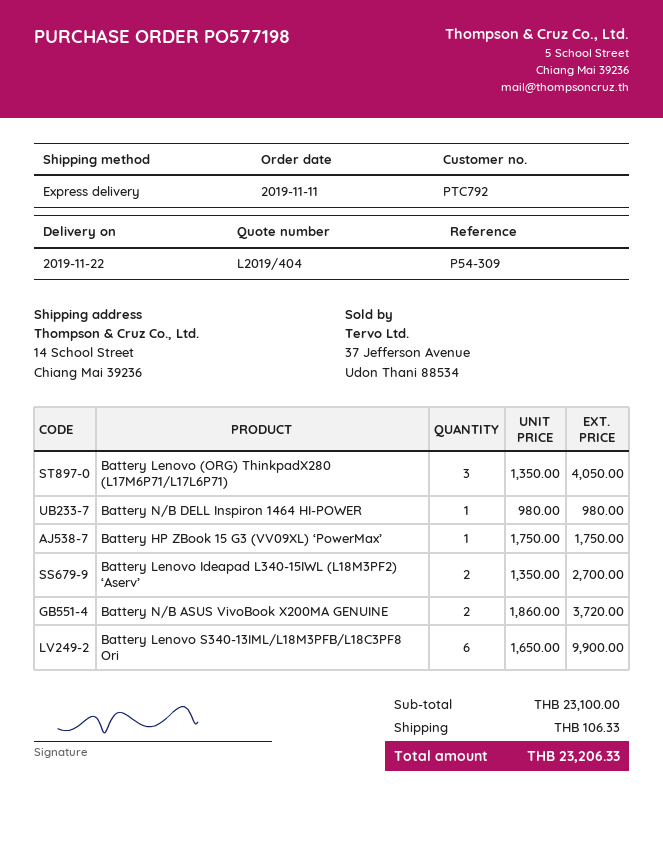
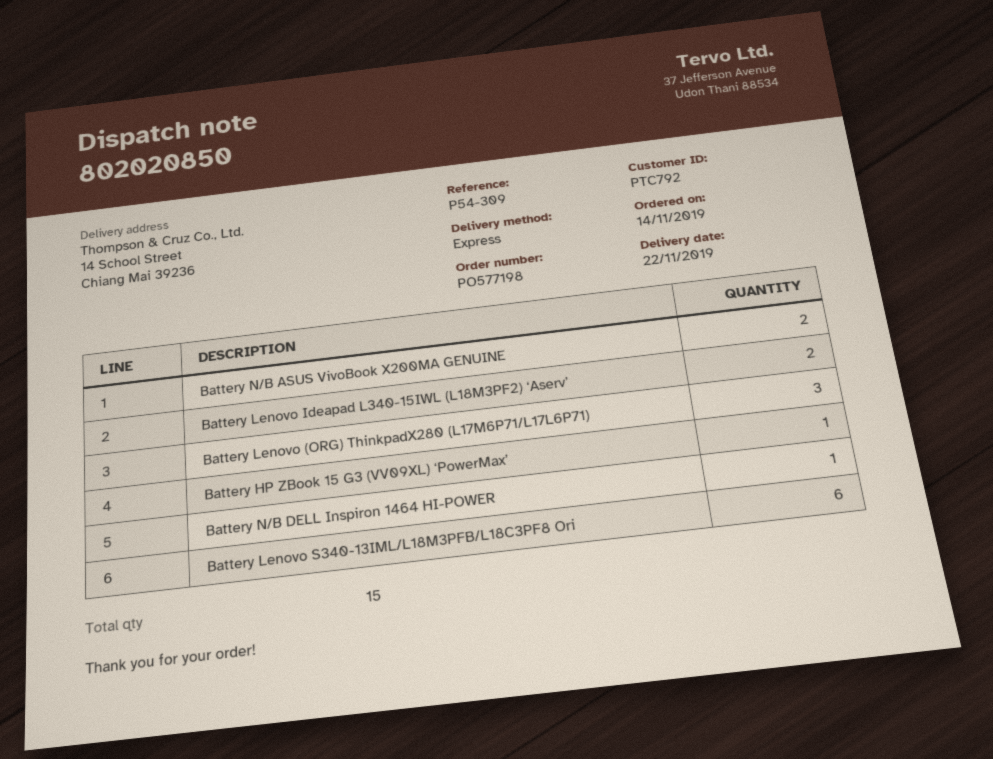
order date: 2019-11-11 -> 2019-11-14

